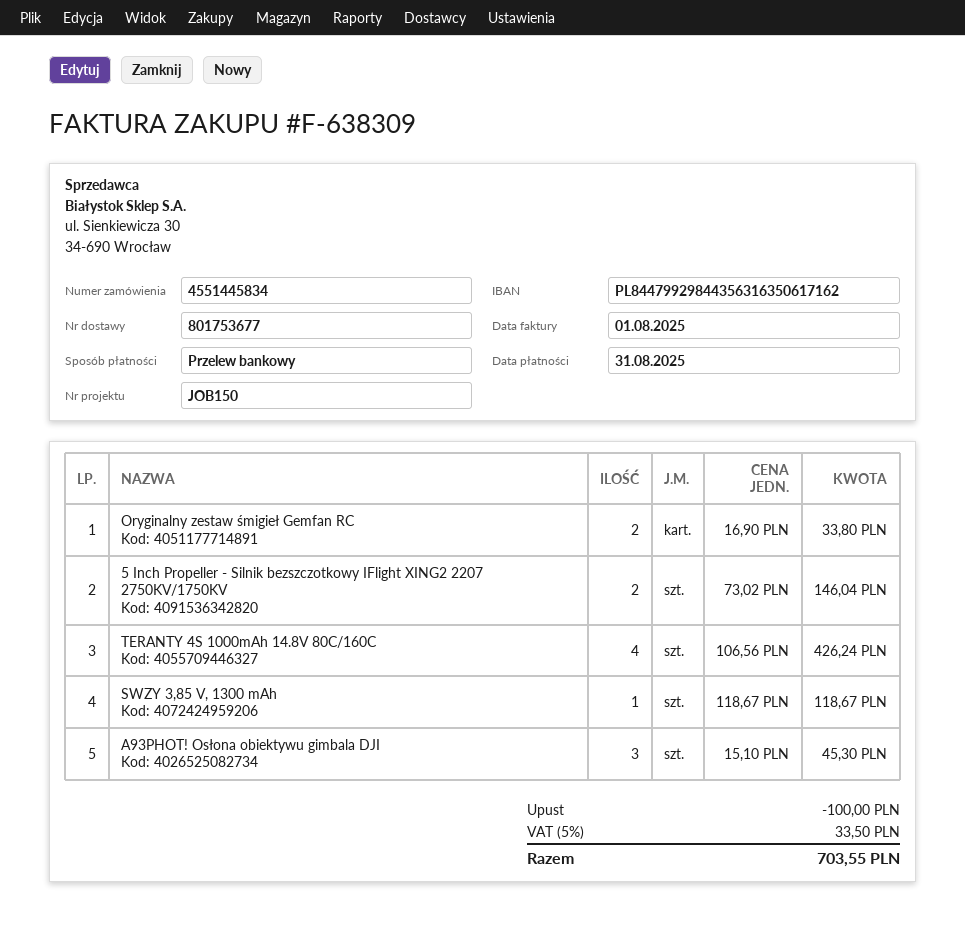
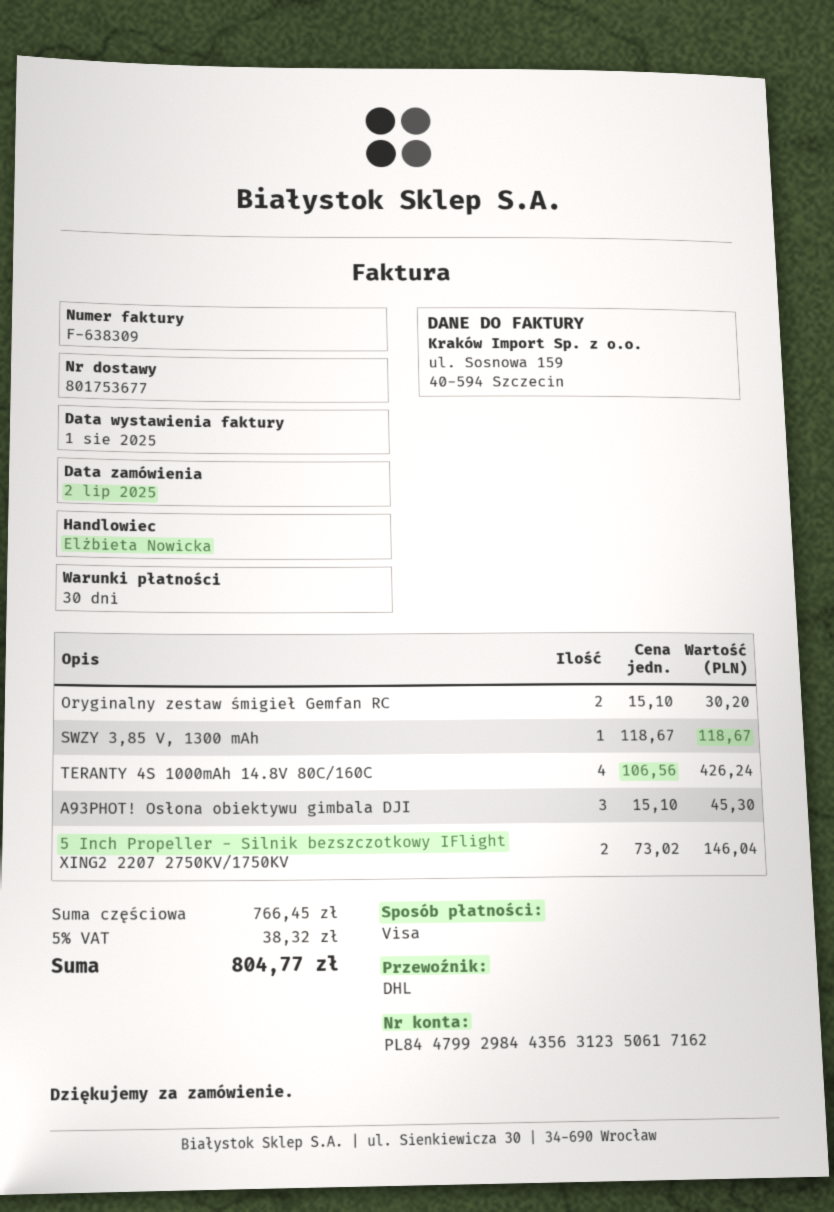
payment method: bank transfer -> Visa
bank account: PL84479929844356316350617162 -> PL84479929844356312350617162
Oryginalny zestaw śmigieł Gemfan RC: 2 x 16.90 = 33.80 -> 2 x 15.10 = 30.20
discount: 100.00 -> none
tax: 5% = 33.50 -> 5% = 38.32
total: 703.55 -> 804.77

